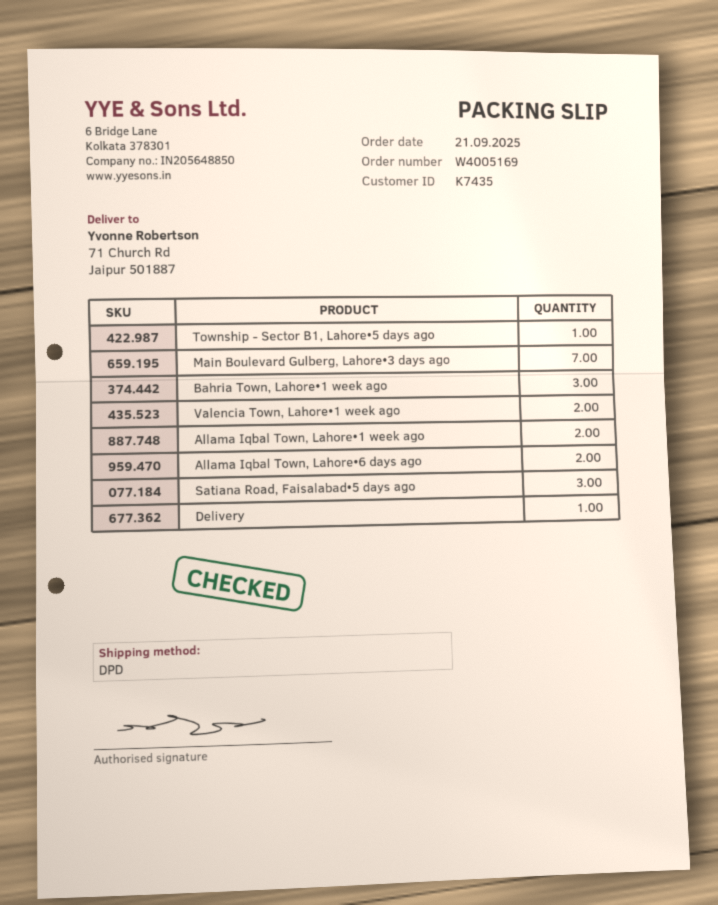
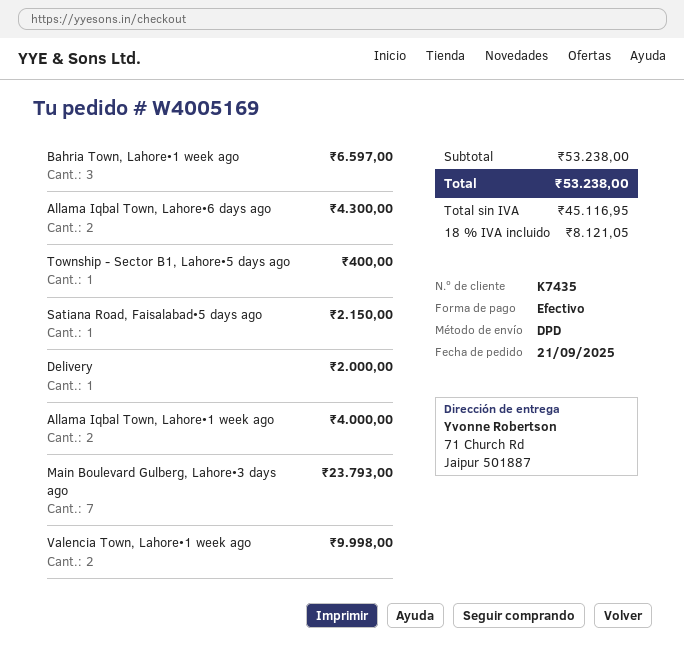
Satiana Road, Faisalabad•5 days ago: 3 -> 1

